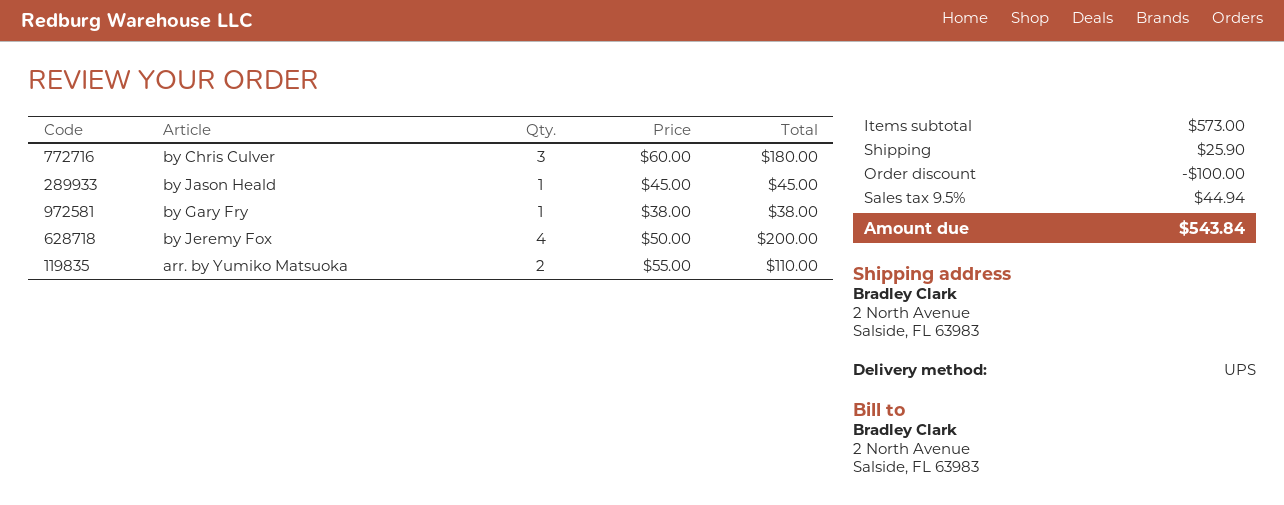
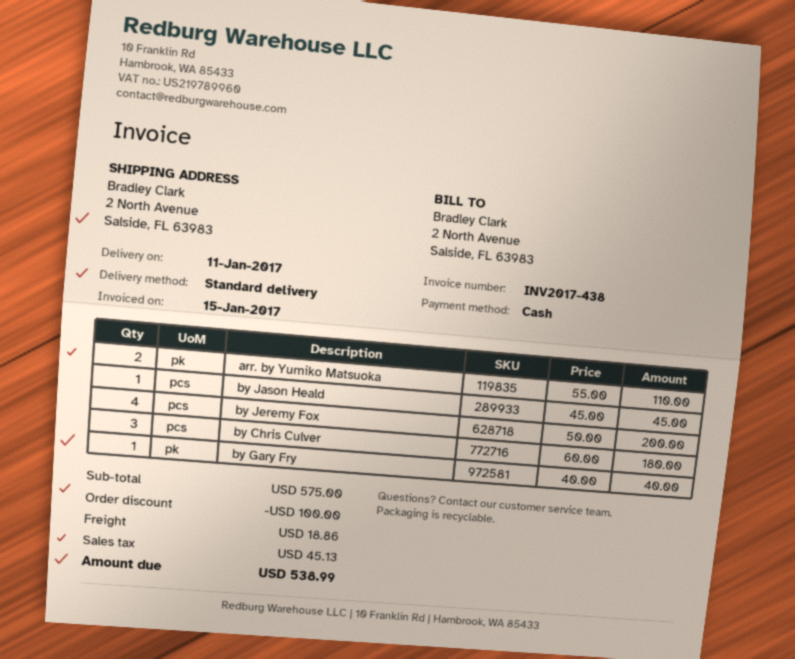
shipping method: UPS -> standard
by Gary Fry: 1 x 38.00 = 38.00 -> 1 x 40.00 = 40.00
subtotal: 573.00 -> 575.00
shipping: 25.90 -> 18.86
tax: 44.94 -> 45.13
total: 543.84 -> 538.99

